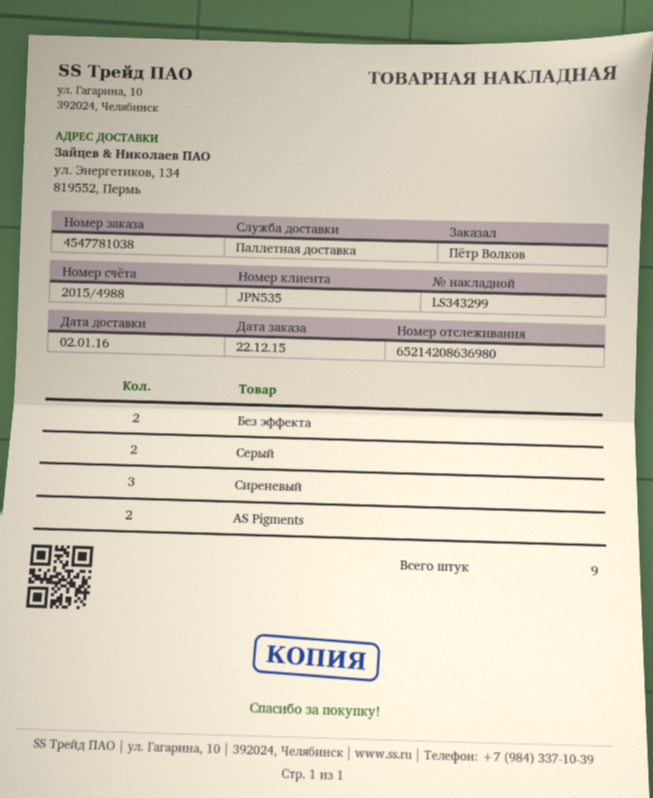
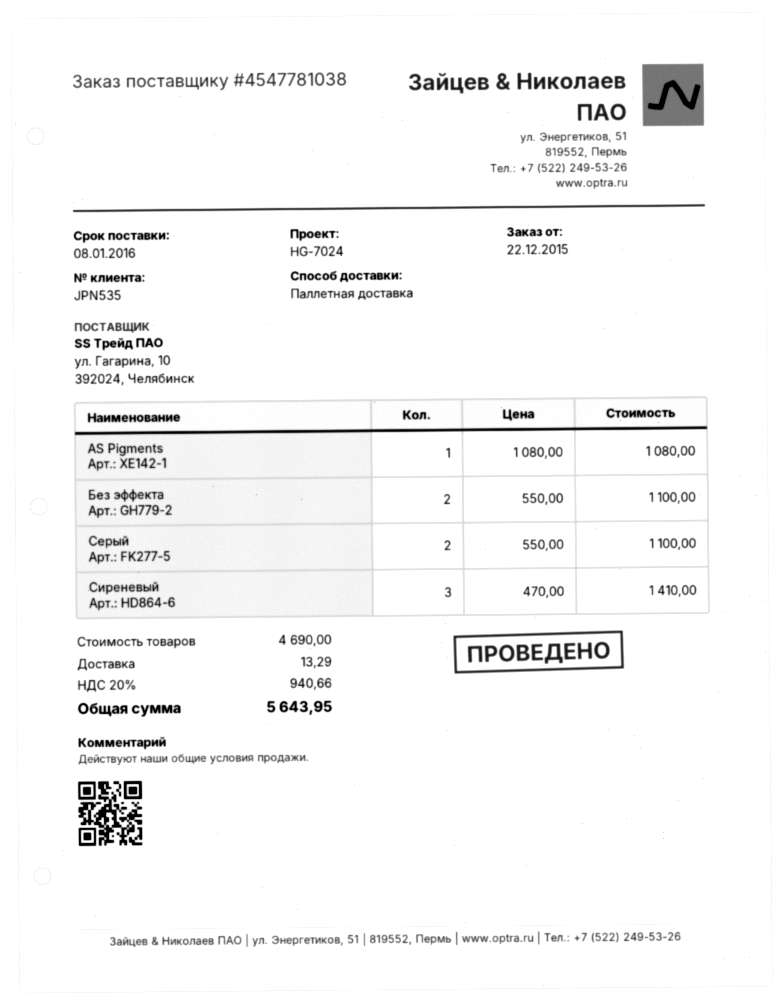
delivery date: 2016-01-02 -> 2016-01-08
AS Pigments: 2 -> 1

